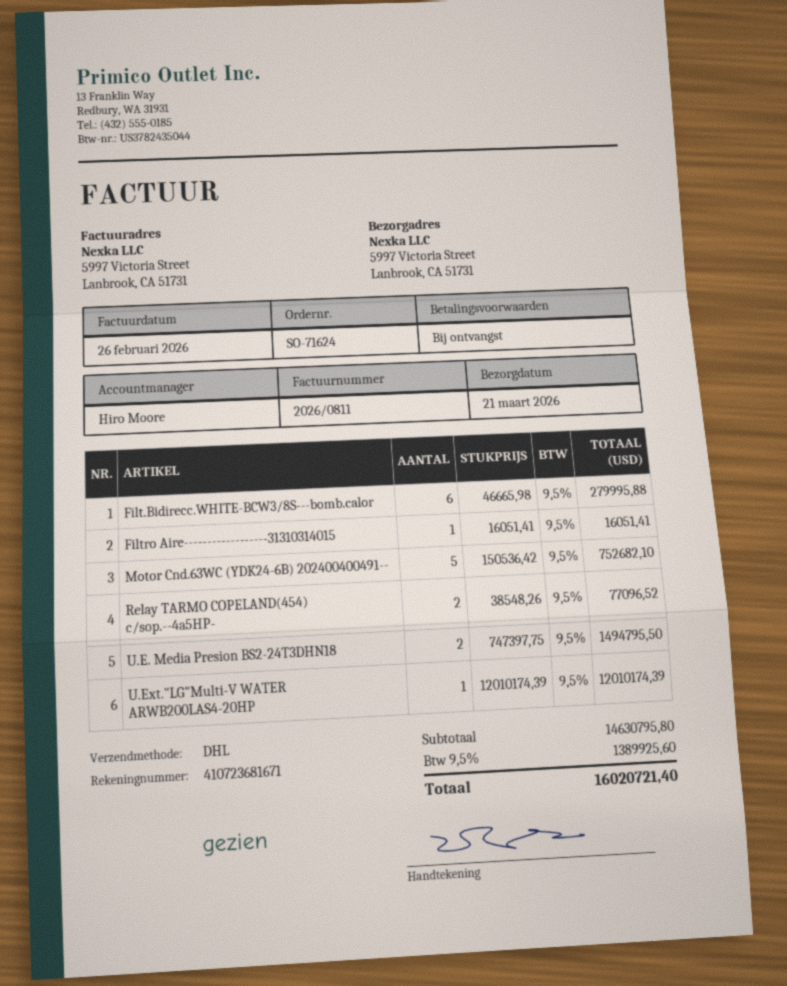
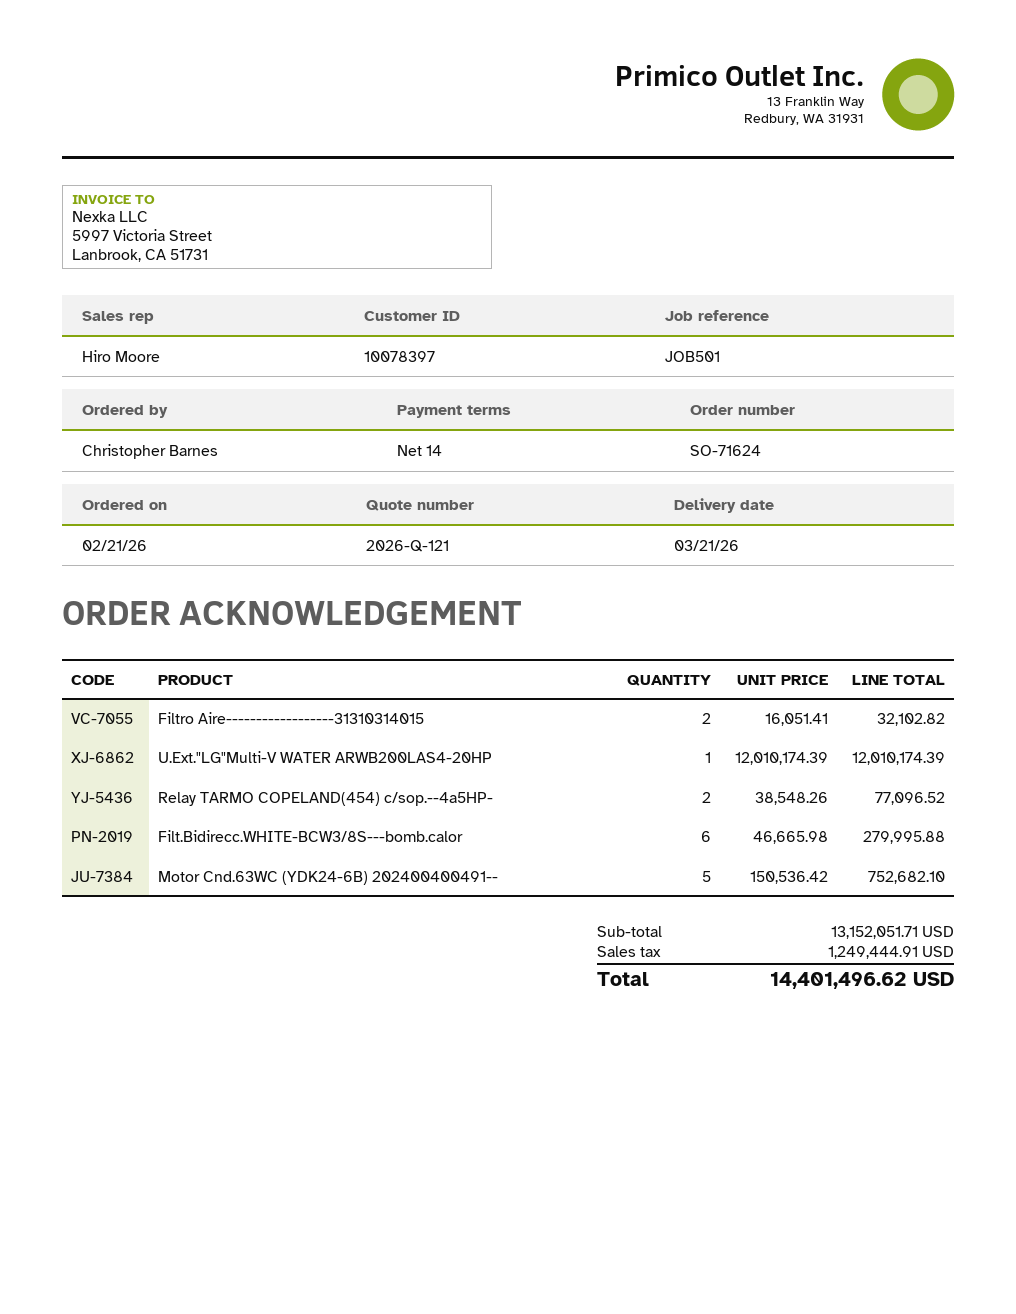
payment terms: on receipt -> 14 days
Filtro Aire------------------31310314015: 1 x 16051.41 = 16051.41 -> 2 x 16051.41 = 32102.82
U.E. Media Presion BS2-24T3DHN18: 2 x 747397.75 = 1494795.50 -> none
subtotal: 14630795.80 -> 13152051.71
tax: 1389925.60 -> 1249444.91
total: 16020721.40 -> 14401496.62

